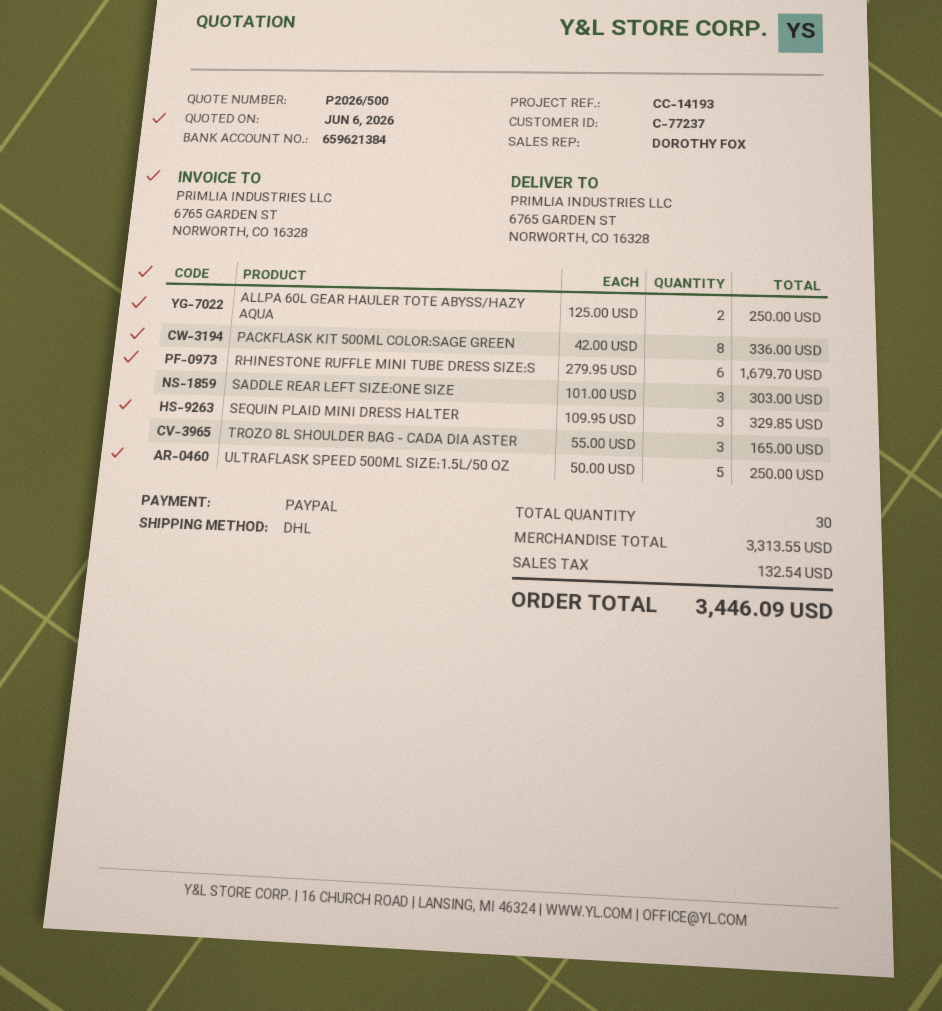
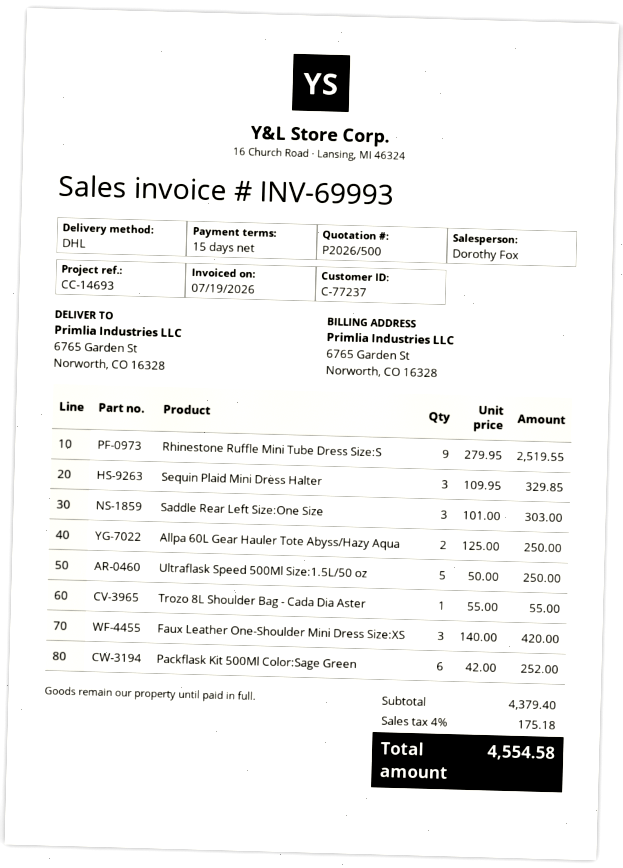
reference: CC-14193 -> CC-14693
PACKFLASK KIT 500ML COLOR:SAGE GREEN: 8 x 42.00 = 336.00 -> 6 x 42.00 = 252.00
RHINESTONE RUFFLE MINI TUBE DRESS SIZE:S: 6 x 279.95 = 1679.70 -> 9 x 279.95 = 2519.55
TROZO 8L SHOULDER BAG - CADA DIA ASTER: 3 x 55.00 = 165.00 -> 1 x 55.00 = 55.00
Faux Leather One-Shoulder Mini Dress Size:XS: none -> 3 x 140.00 = 420.00
subtotal: 3313.55 -> 4379.40
tax: 132.54 -> 175.18
total: 3446.09 -> 4554.58

